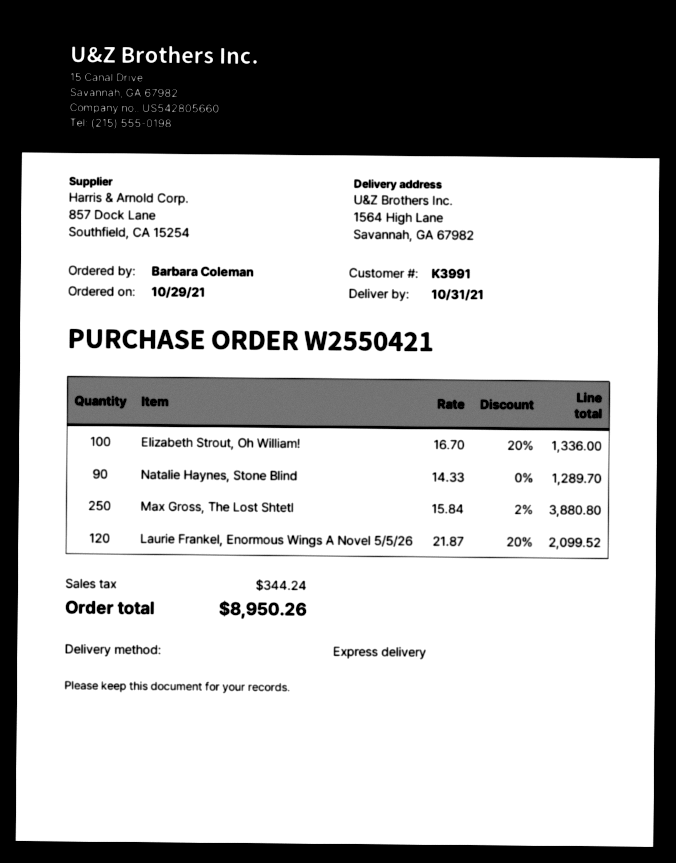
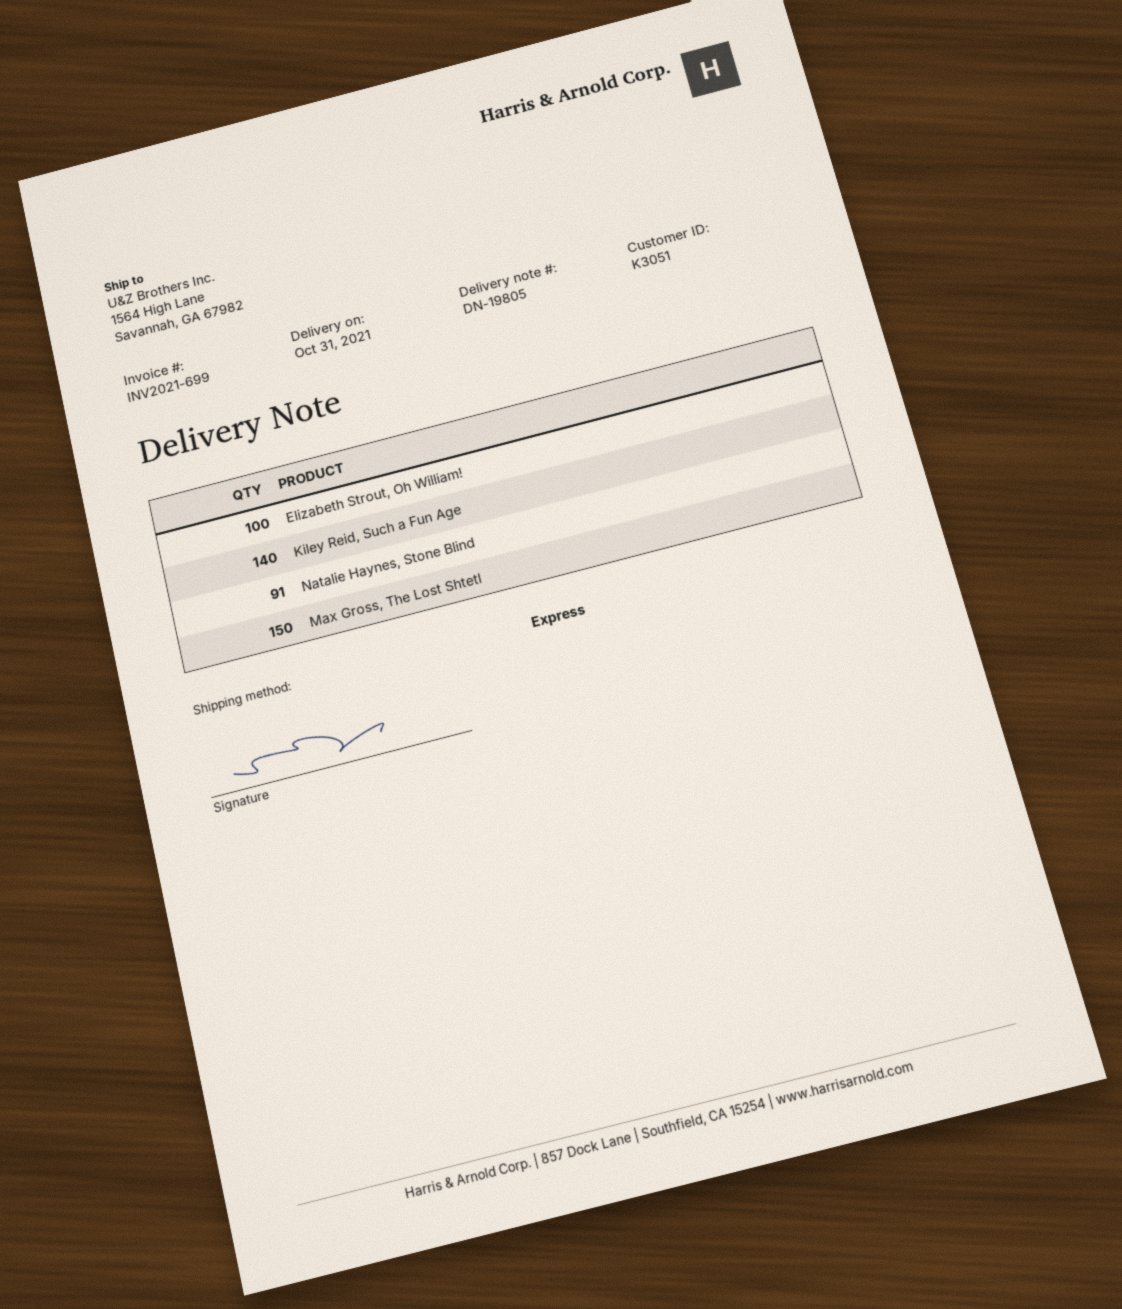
customer number: K3991 -> K3051
Natalie Haynes, Stone Blind: 90 -> 91
Max Gross, The Lost Shtetl: 250 -> 150
Laurie Frankel, Enormous Wings A Novel 5/5/26: 120 -> none
Kiley Reid, Such a Fun Age: none -> 140

